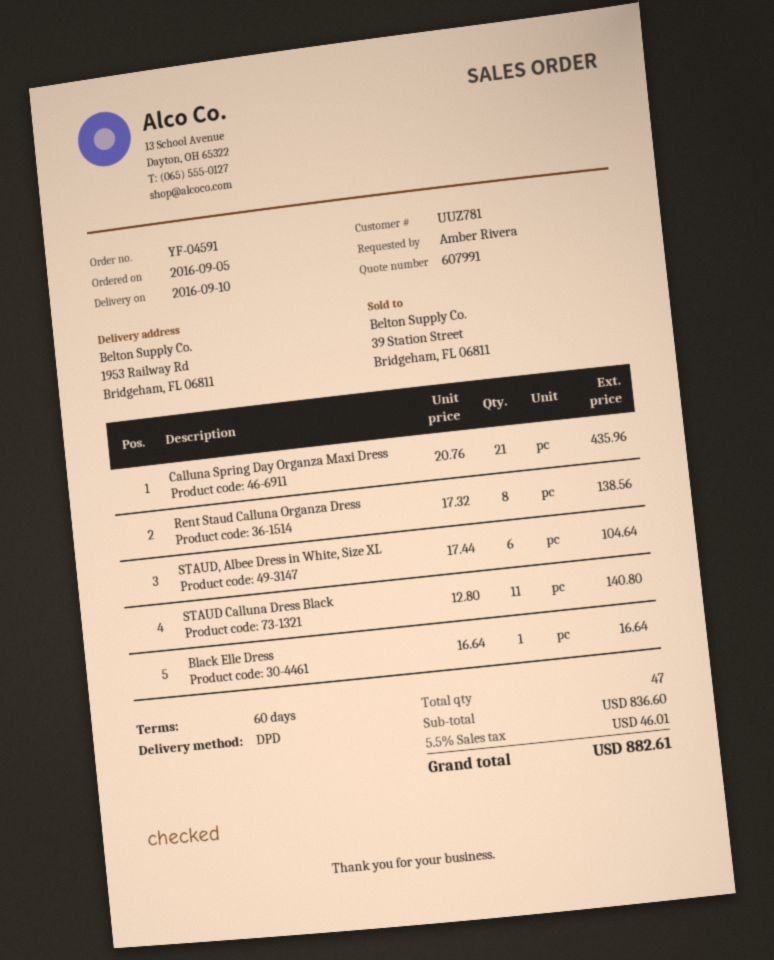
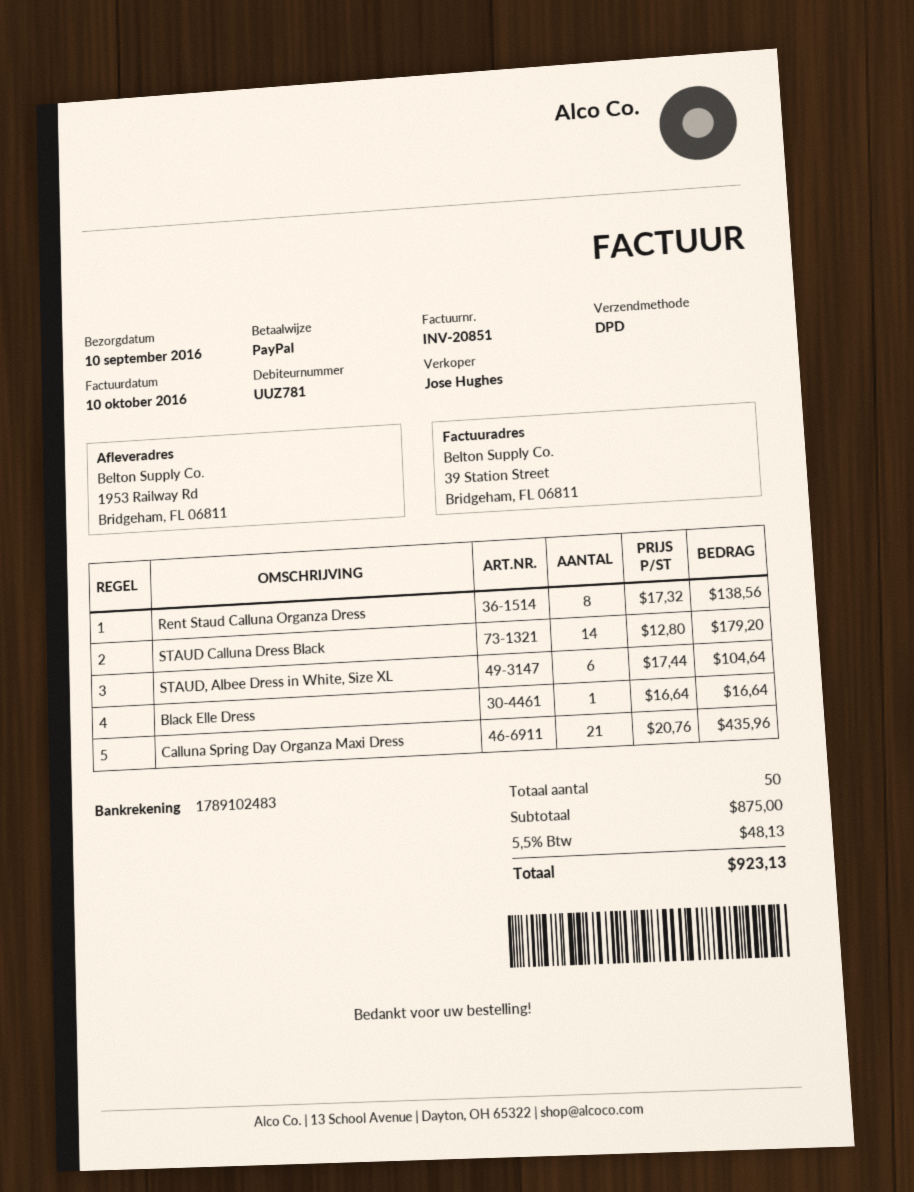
STAUD Calluna Dress Black: 11 x 12.80 = 140.80 -> 14 x 12.80 = 179.20
total quantity: 47 -> 50
subtotal: 836.60 -> 875.00
tax: 5.5% = 46.01 -> 5.5% = 48.13
total: 882.61 -> 923.13

